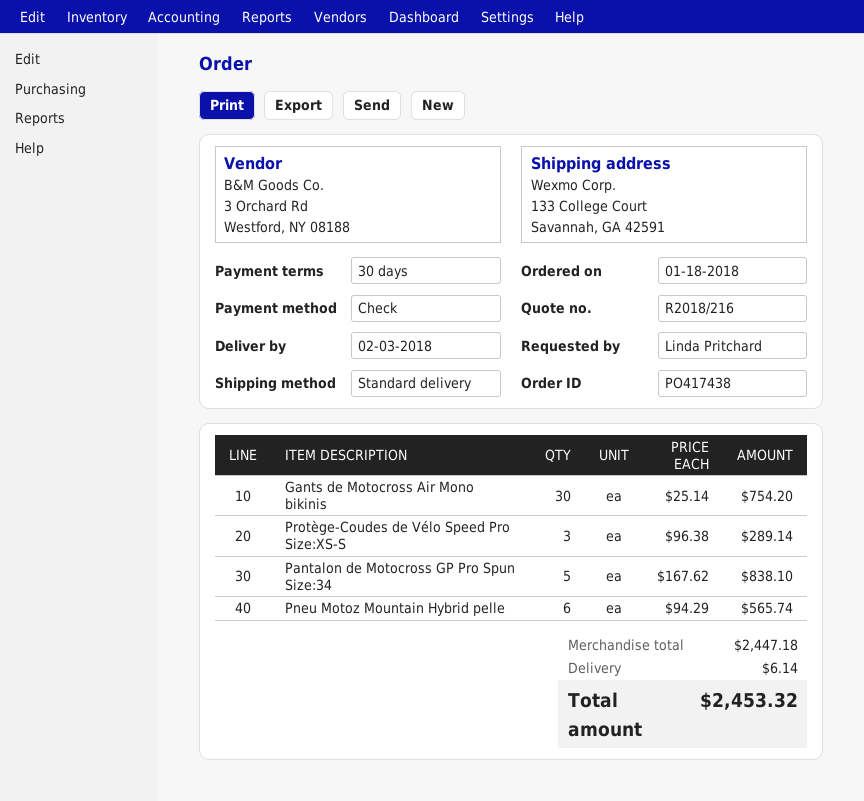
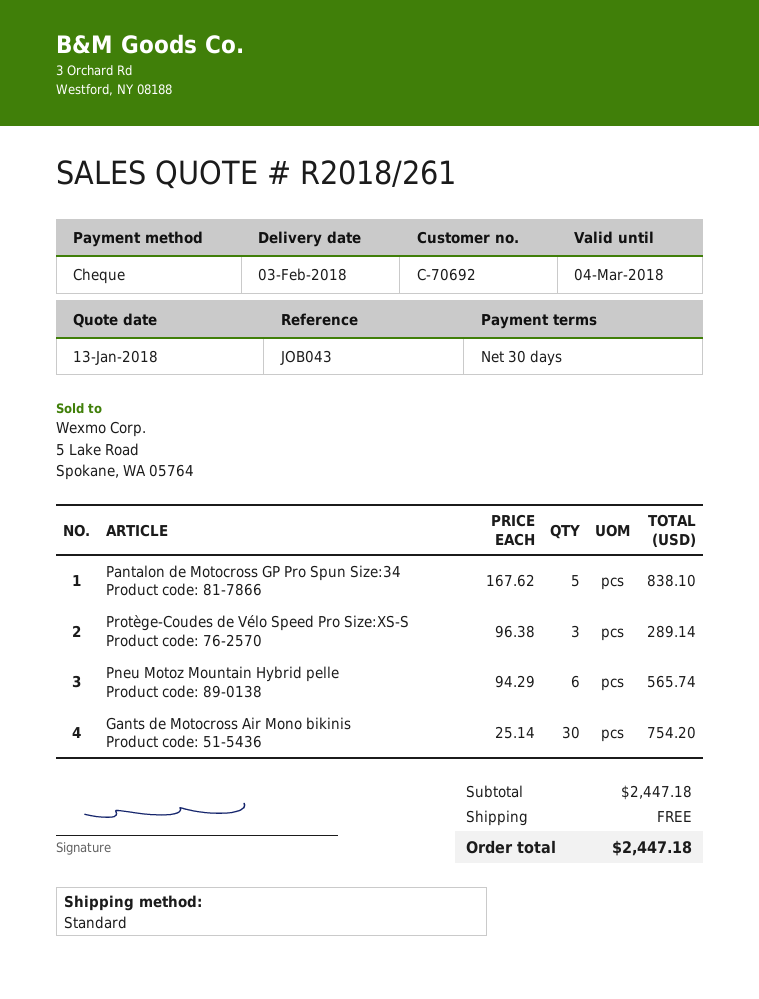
quote number: R2018/216 -> R2018/261
shipping: 6.14 -> 0.00
total: 2453.32 -> 2447.18

